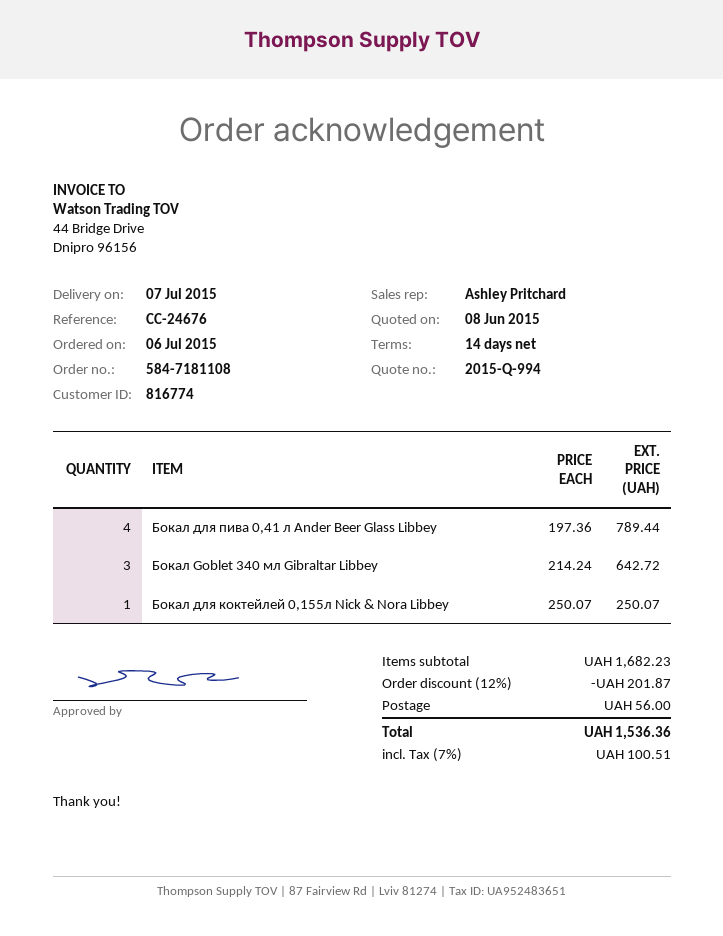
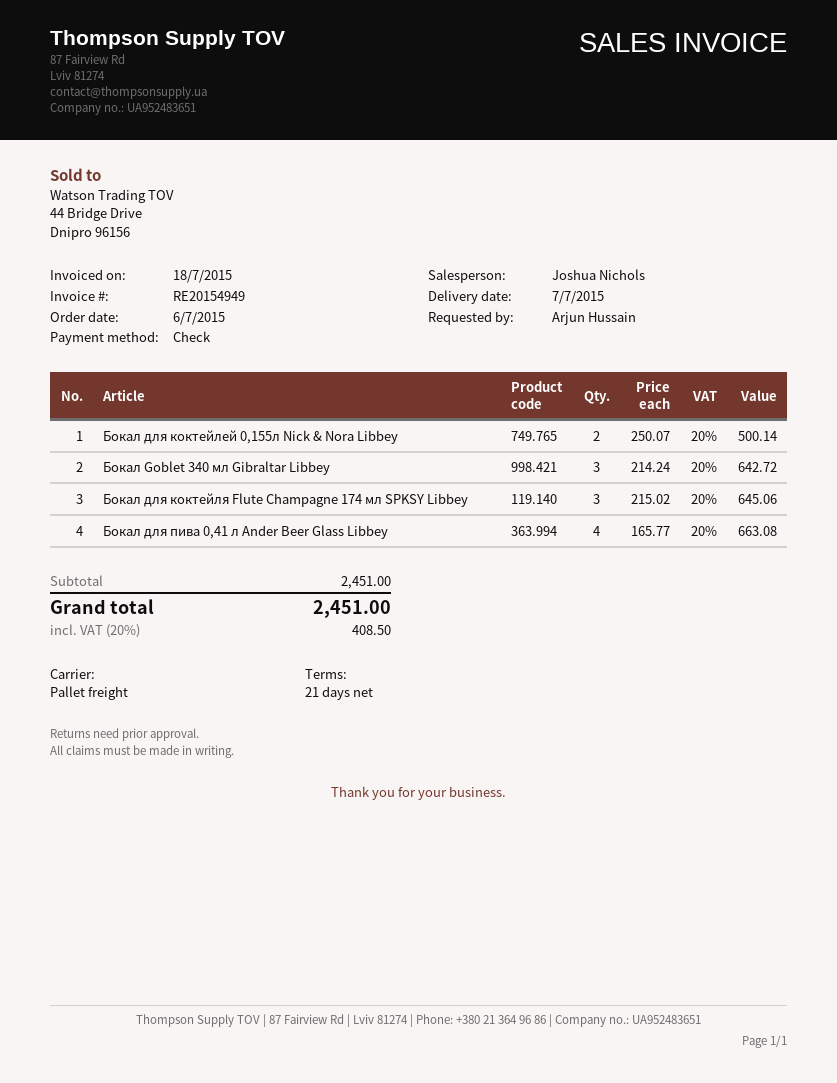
payment terms: 14 days -> 21 days
sales rep: Ashley Pritchard -> Joshua Nichols
Бокал для пива 0,41 л Ander Beer Glass Libbey: 4 x 197.36 = 789.44 -> 4 x 165.77 = 663.08
Бокал для коктейлей 0,155л Nick & Nora Libbey: 1 x 250.07 = 250.07 -> 2 x 250.07 = 500.14
Бокал для коктейля Flute Champagne 174 мл SPKSY Libbey: none -> 3 x 215.02 = 645.06
subtotal: 1682.23 -> 2451.00
discount: 12% = 201.87 -> none
shipping: 56.00 -> none
tax: 7% = 100.51 -> 20% = 408.50
total: 1536.36 -> 2451.00

